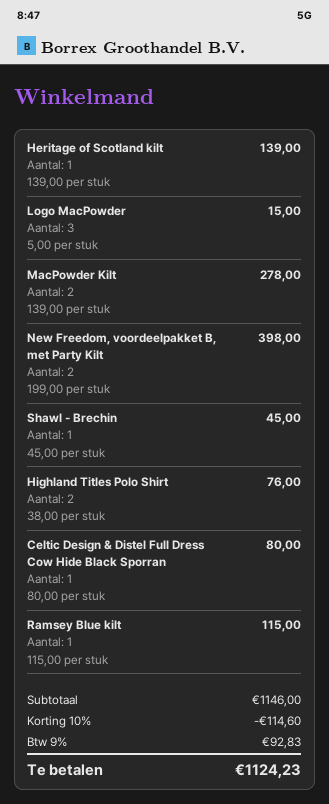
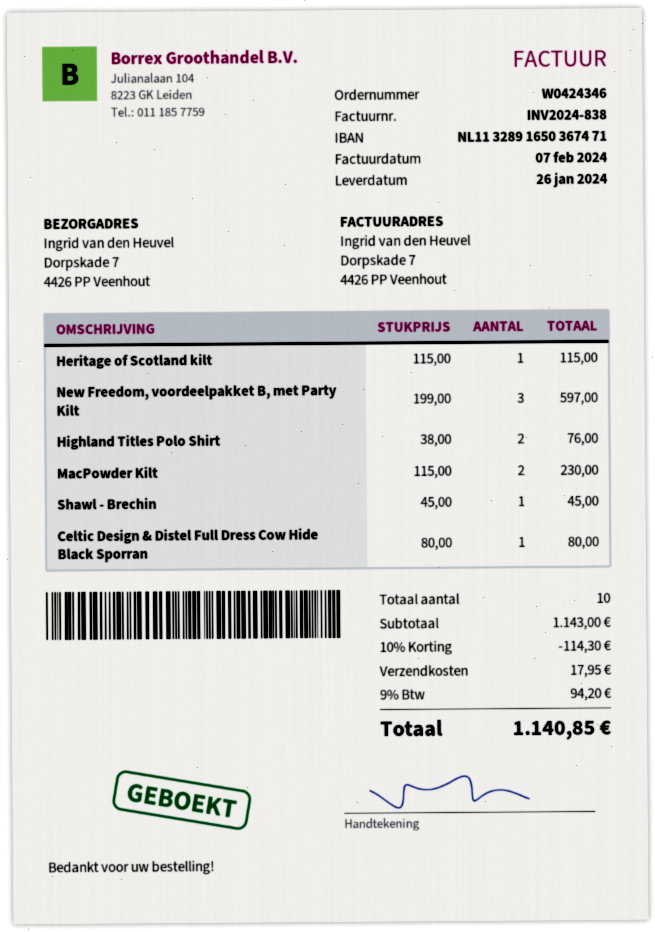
Heritage of Scotland kilt: 1 x 139.00 = 139.00 -> 1 x 115.00 = 115.00
Logo MacPowder: 3 x 5.00 = 15.00 -> none
MacPowder Kilt: 2 x 139.00 = 278.00 -> 2 x 115.00 = 230.00
New Freedom, voordeelpakket B, met Party Kilt: 2 x 199.00 = 398.00 -> 3 x 199.00 = 597.00
Ramsey Blue kilt: 1 x 115.00 = 115.00 -> none
subtotal: 1146.00 -> 1143.00
discount: 10% = 114.60 -> 10% = 114.30
shipping: none -> 17.95
tax: 9% = 92.83 -> 9% = 94.20
total: 1124.23 -> 1140.85

